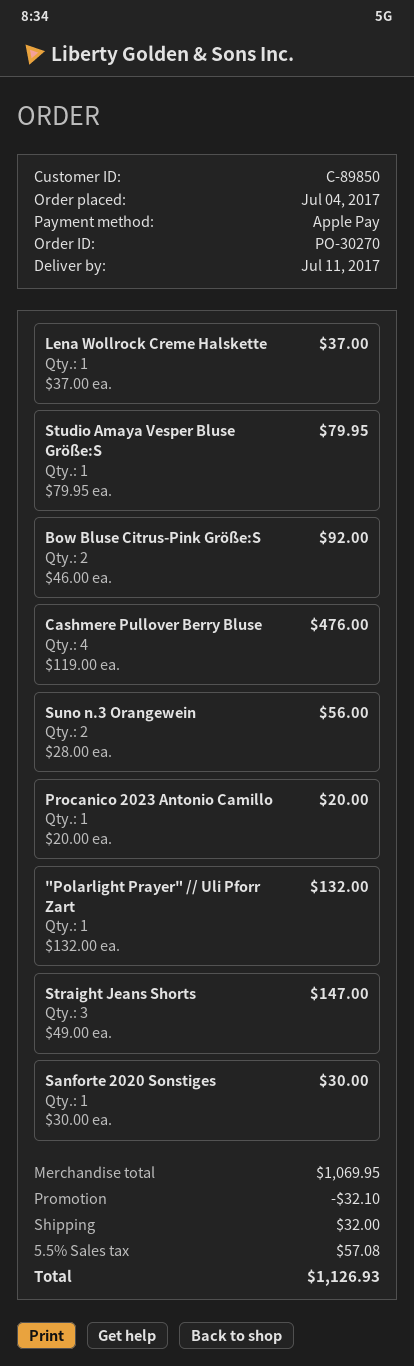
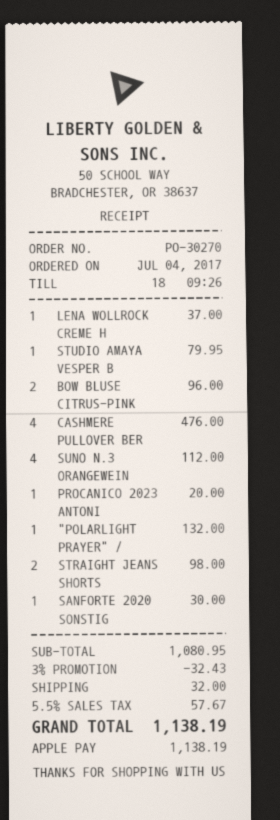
Bow Bluse Citrus-Pink Größe:S: 2 for 92.00 -> 2 for 96.00
Suno n.3 Orangewein: 2 for 56.00 -> 4 for 112.00
Straight Jeans Shorts: 3 for 147.00 -> 2 for 98.00
subtotal: 1069.95 -> 1080.95
discount: 32.10 -> 32.43
tax: 5.5% = 57.08 -> 5.5% = 57.67
total: 1126.93 -> 1138.19

